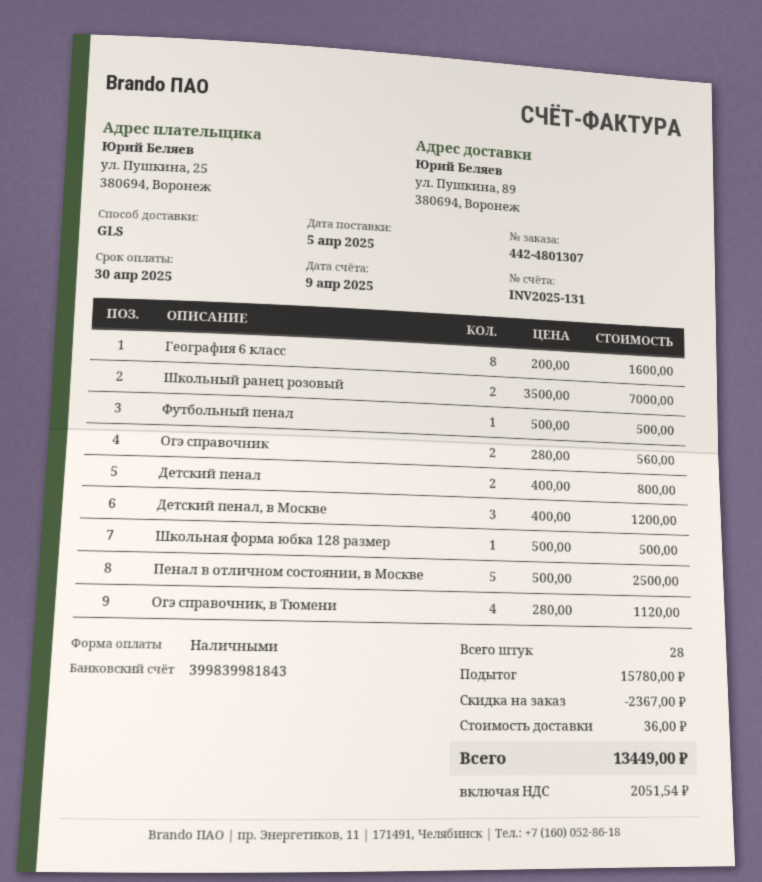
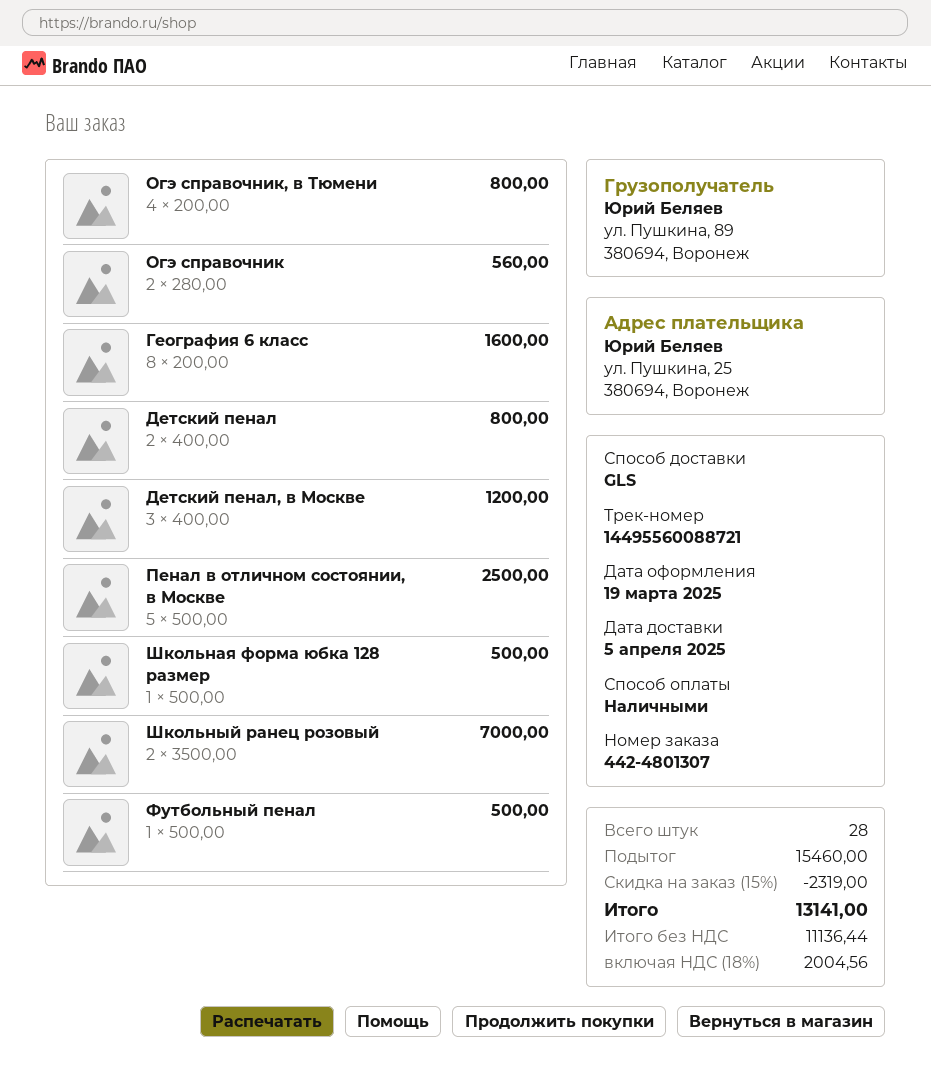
Огэ справочник, в Тюмени: 4 x 280.00 = 1120.00 -> 4 x 200.00 = 800.00
subtotal: 15780.00 -> 15460.00
discount: 2367.00 -> 2319.00
shipping: 36.00 -> none
tax: 2051.54 -> 2004.56
total: 13449.00 -> 13141.00

